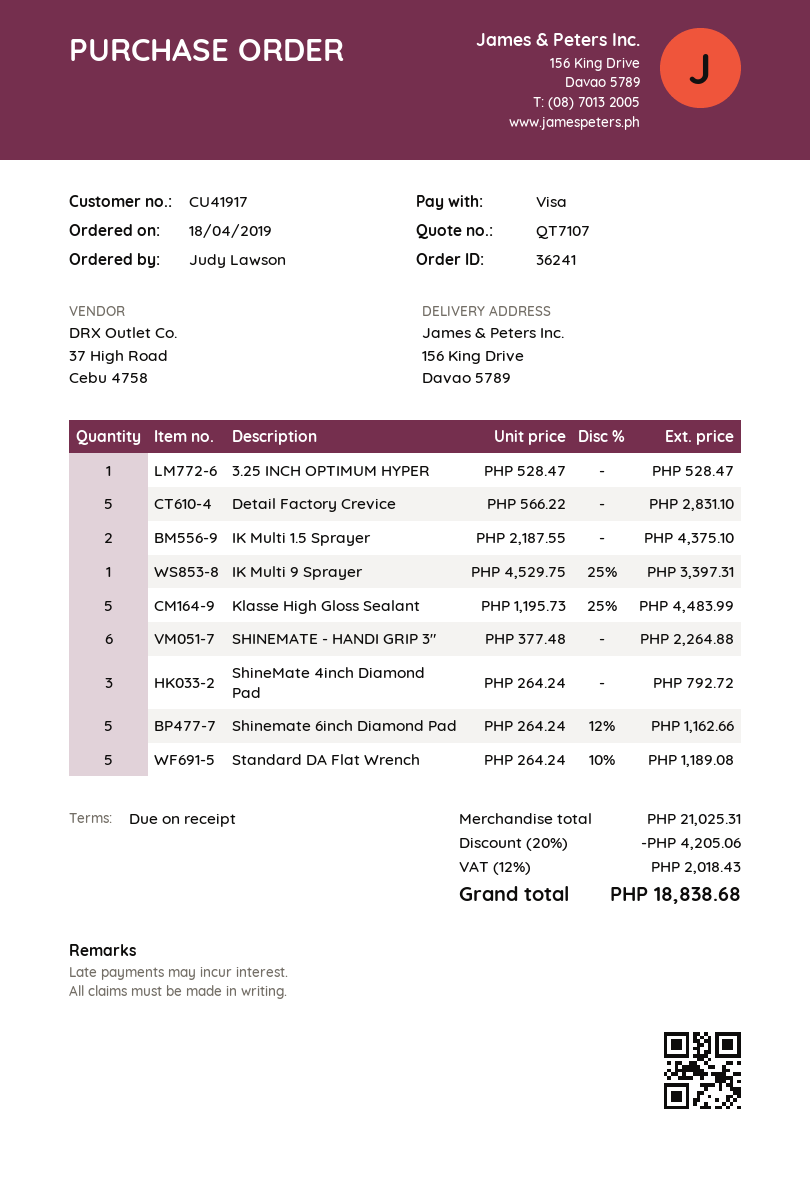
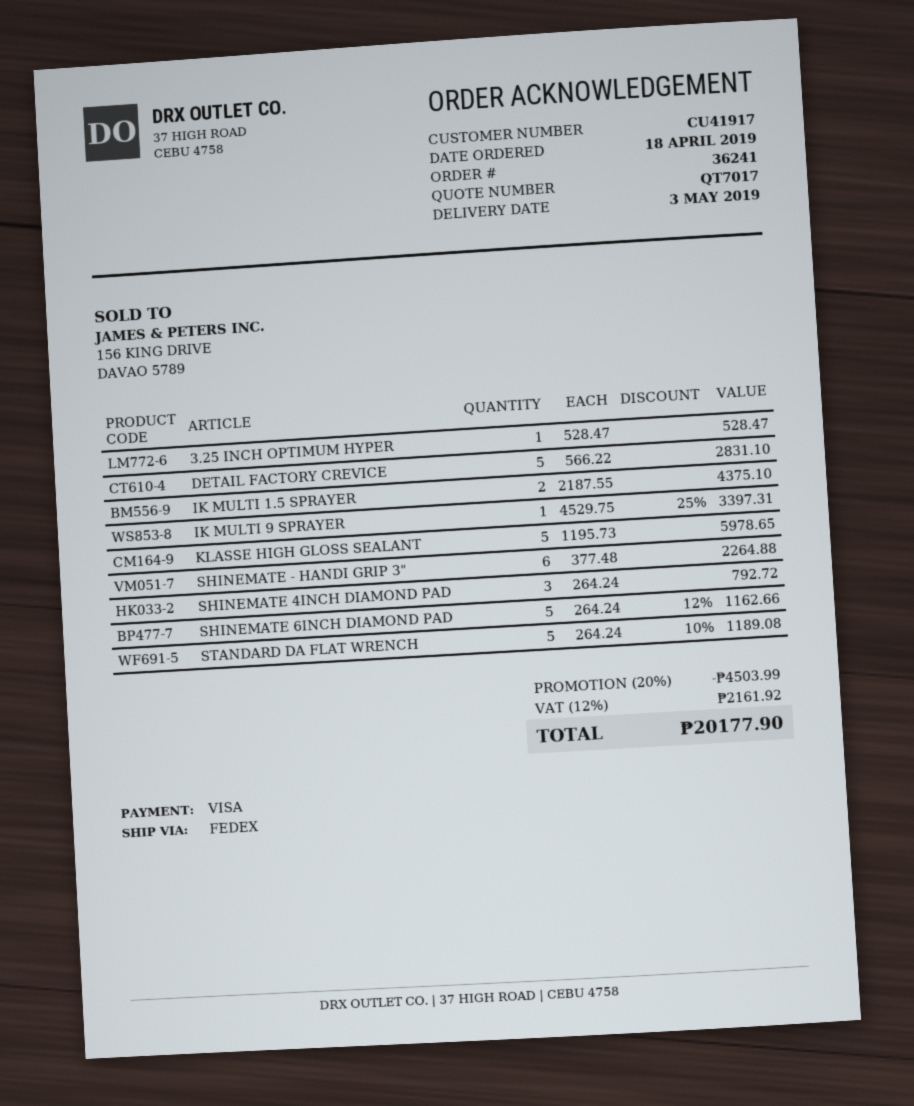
quote number: QT7107 -> QT7017
Klasse High Gloss Sealant: 5 x 1195.73 - 25% = 4483.99 -> 5 x 1195.73 = 5978.65
discount: 20% = 4205.06 -> 20% = 4503.99
tax: 12% = 2018.43 -> 12% = 2161.92
total: 18838.68 -> 20177.90

